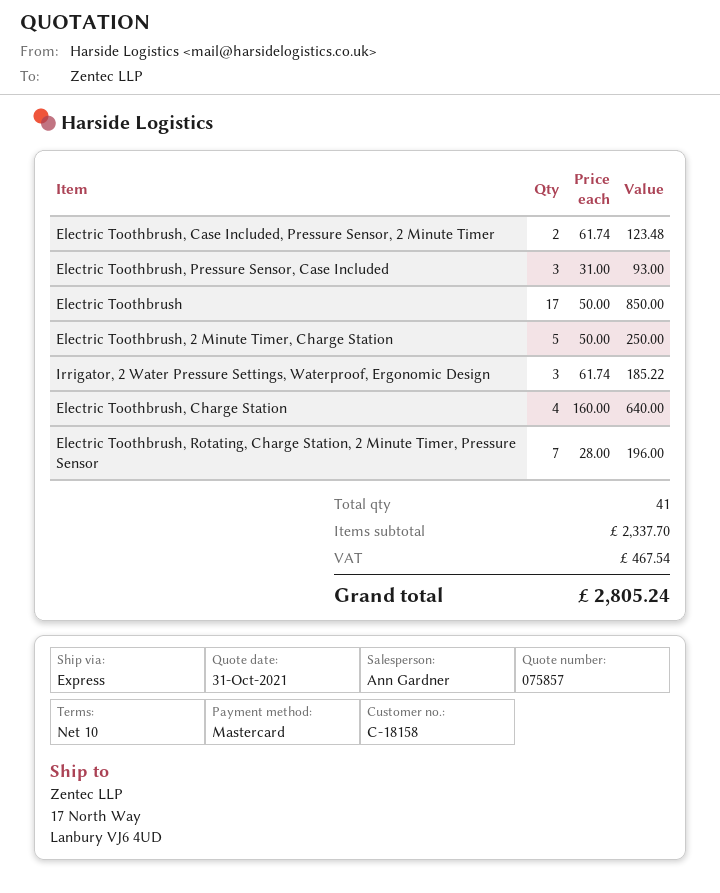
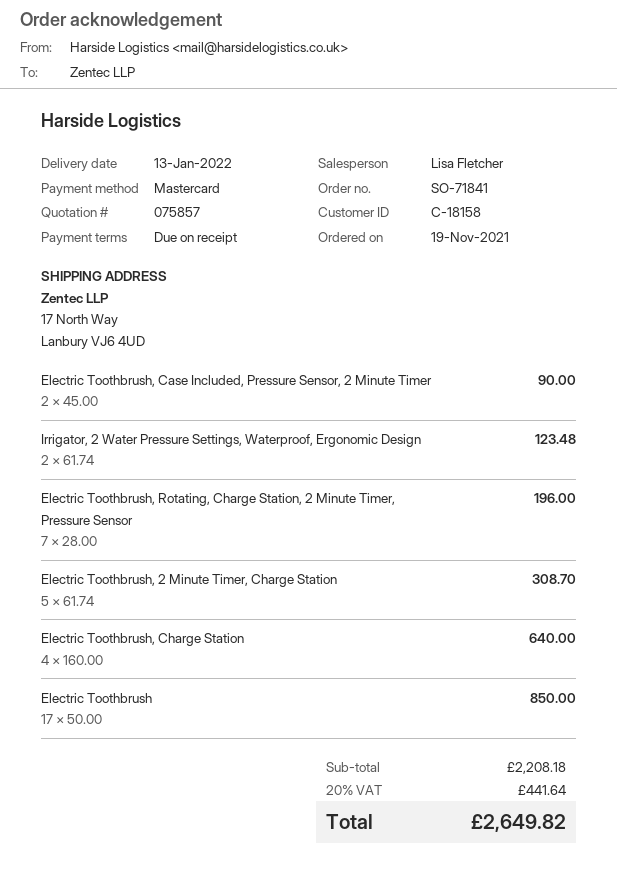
payment terms: 10 days -> on receipt
sales rep: Ann Gardner -> Lisa Fletcher
Electric Toothbrush, Case Included, Pressure Sensor, 2 Minute Timer: 2 x 61.74 = 123.48 -> 2 x 45.00 = 90.00
Electric Toothbrush, Pressure Sensor, Case Included: 3 x 31.00 = 93.00 -> none
Electric Toothbrush, 2 Minute Timer, Charge Station: 5 x 50.00 = 250.00 -> 5 x 61.74 = 308.70
Irrigator, 2 Water Pressure Settings, Waterproof, Ergonomic Design: 3 x 61.74 = 185.22 -> 2 x 61.74 = 123.48
subtotal: 2337.70 -> 2208.18
tax: 467.54 -> 441.64
total: 2805.24 -> 2649.82

